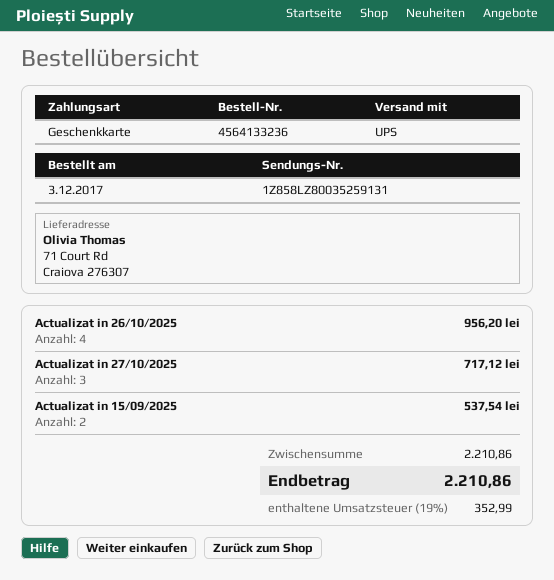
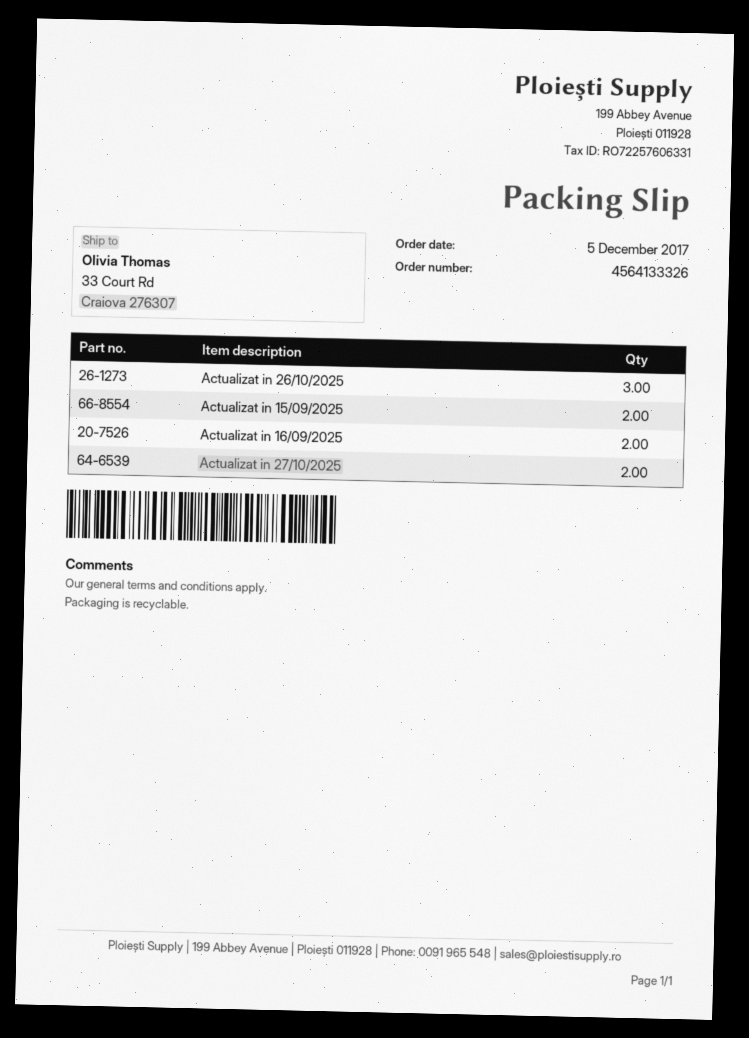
order number: 4564133236 -> 4564133326
order date: 2017-12-03 -> 2017-12-05
ship to: 71 Court Rd, Craiova 276307 -> 33 Court Rd, Craiova 276307
Actualizat in 26/10/2025: 4 -> 3
Actualizat in 27/10/2025: 3 -> 2
Actualizat in 16/09/2025: none -> 2

